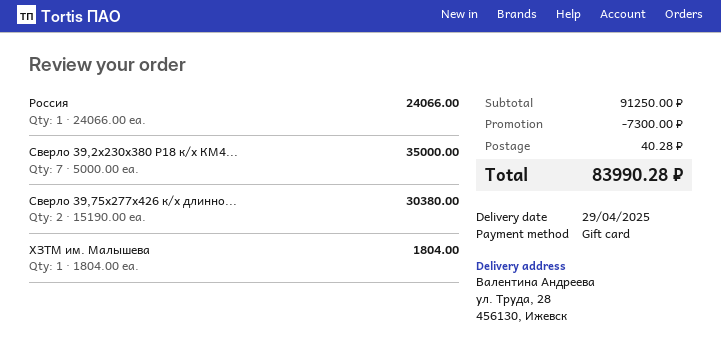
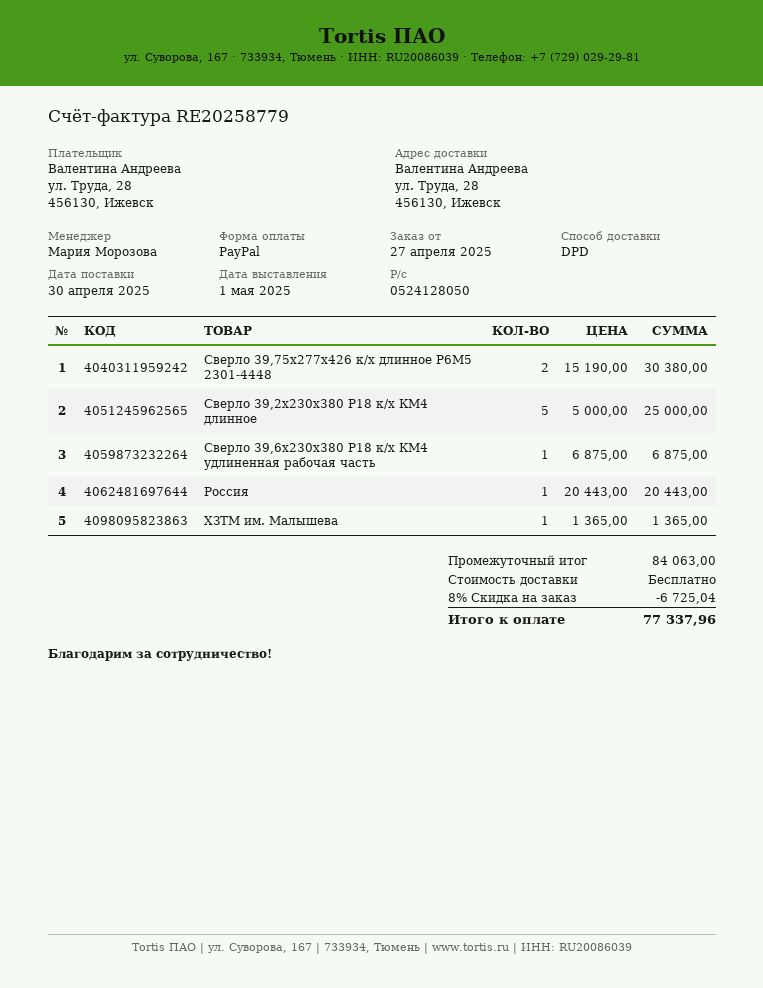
delivery date: 2025-04-29 -> 2025-04-30
payment method: gift card -> PayPal
Россия: 1 x 24066.00 = 24066.00 -> 1 x 20443.00 = 20443.00
Сверло 39,2х230х380 Р18 к/х КМ4...: 7 x 5000.00 = 35000.00 -> 5 x 5000.00 = 25000.00
ХЗТМ им. Малышева: 1 x 1804.00 = 1804.00 -> 1 x 1365.00 = 1365.00
Сверло 39,6х230х380 Р18 к/х КМ4 удлиненная рабочая часть: none -> 1 x 6875.00 = 6875.00
subtotal: 91250.00 -> 84063.00
discount: 7300.00 -> 6725.04
shipping: 40.28 -> 0.00
total: 83990.28 -> 77337.96

